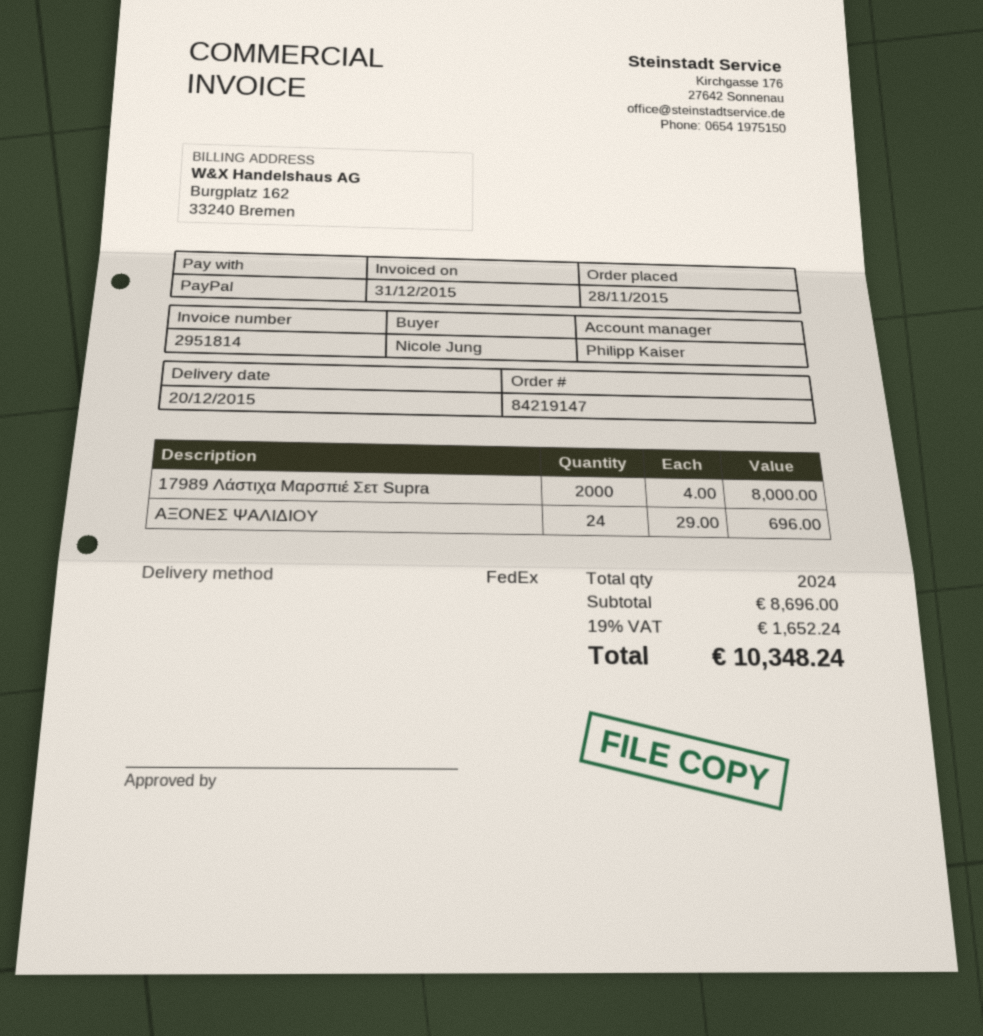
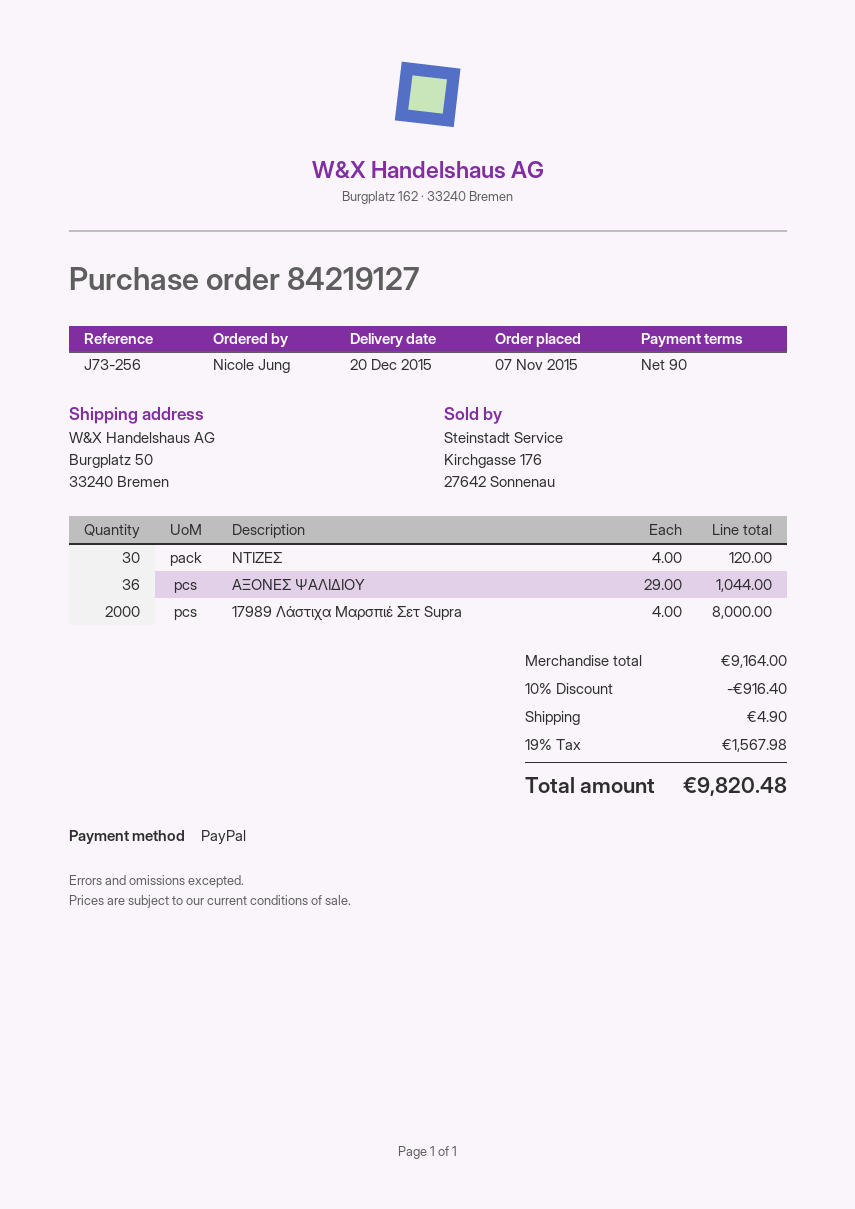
order number: 84219147 -> 84219127
order date: 2015-11-28 -> 2015-11-07
ΑΞΟΝΕΣ ΨΑΛΙΔΙΟΥ: 24 x 29.00 = 696.00 -> 36 x 29.00 = 1044.00
ΝΤΙΖΕΣ: none -> 30 x 4.00 = 120.00
subtotal: 8696.00 -> 9164.00
discount: none -> 10% = 916.40
shipping: none -> 4.90
tax: 19% = 1652.24 -> 19% = 1567.98
total: 10348.24 -> 9820.48

